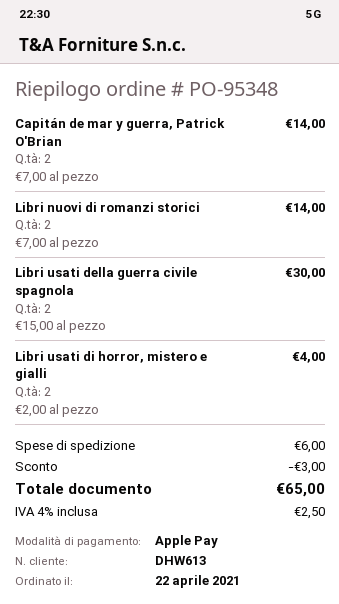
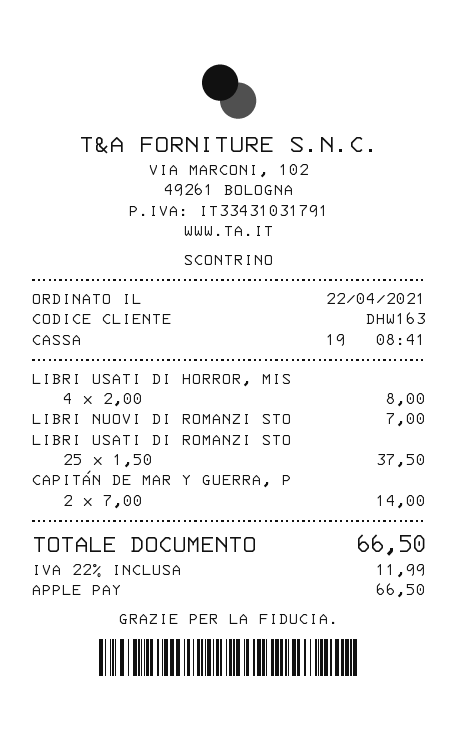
customer number: DHW613 -> DHW163
Libri nuovi di romanzi storici: 2 x 7.00 = 14.00 -> 1 x 7.00 = 7.00
Libri usati della guerra civile spagnola: 2 x 15.00 = 30.00 -> none
Libri usati di horror, mistero e gialli: 2 x 2.00 = 4.00 -> 4 x 2.00 = 8.00
LIBRI USATI DI ROMANZI STO: none -> 25 x 1.50 = 37.50
discount: 3.00 -> none
shipping: 6.00 -> none
tax: 4% = 2.50 -> 22% = 11.99
total: 65.00 -> 66.50

